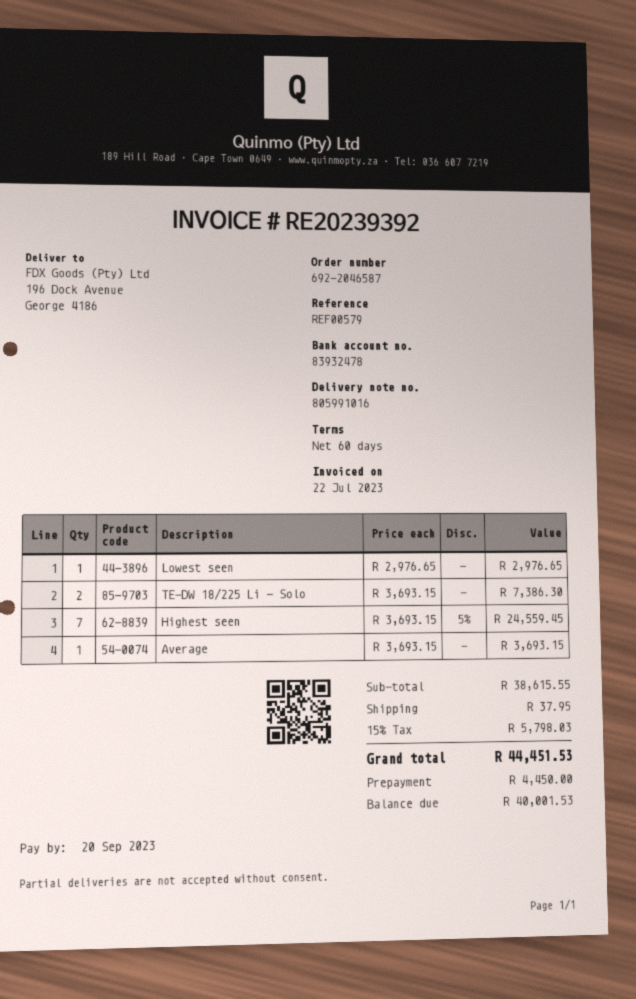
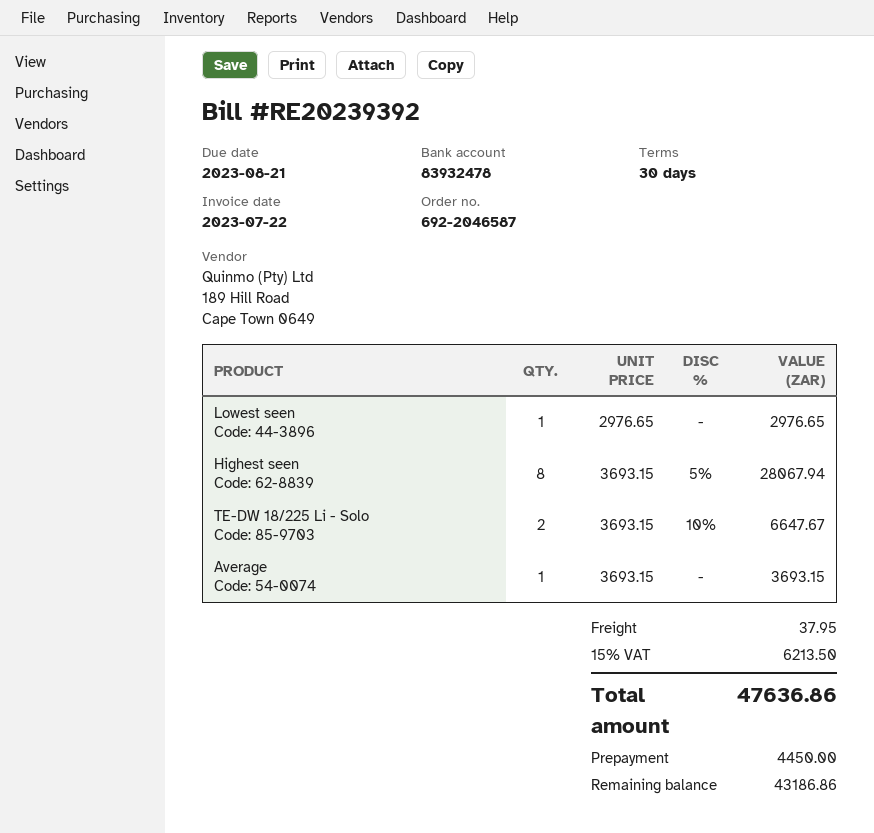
payment terms: 60 days -> 30 days
due date: 2023-09-20 -> 2023-08-21
TE-DW 18/225 Li - Solo: 2 x 3693.15 = 7386.30 -> 2 x 3693.15 - 10% = 6647.67
Highest seen: 7 x 3693.15 - 5% = 24559.45 -> 8 x 3693.15 - 5% = 28067.94
tax: 15% = 5798.03 -> 15% = 6213.50
total: 44451.53 -> 47636.86
balance: 40001.53 -> 43186.86

